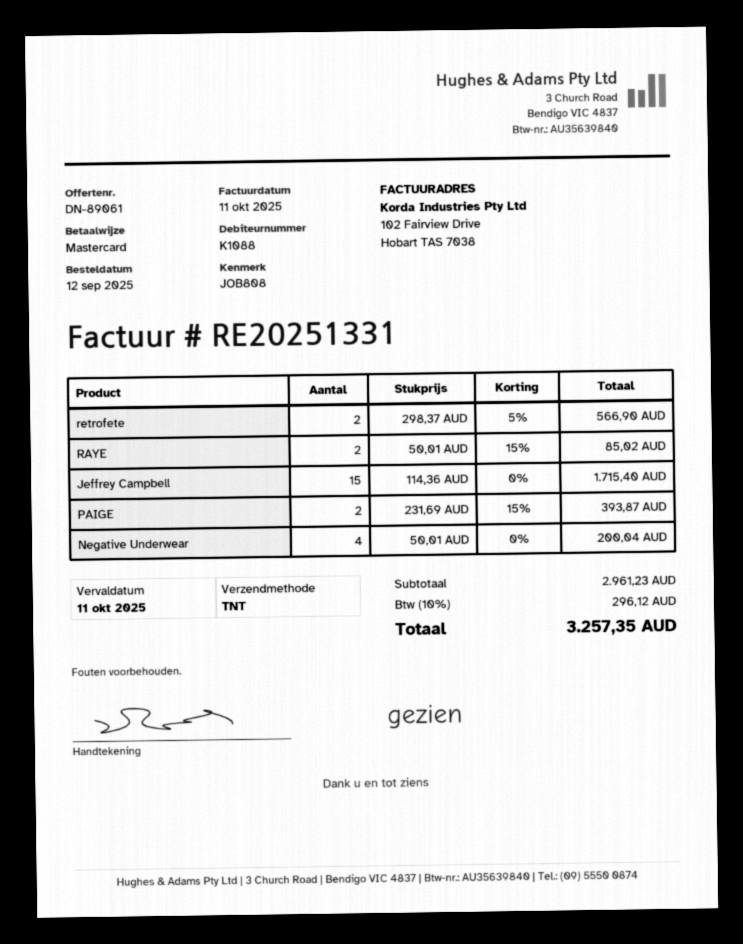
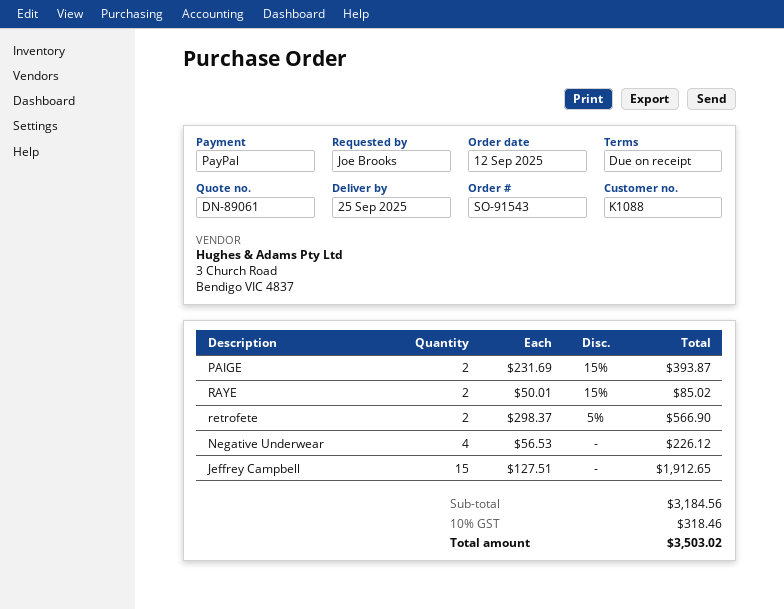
payment method: Mastercard -> PayPal
Jeffrey Campbell: 15 x 114.36 = 1715.40 -> 15 x 127.51 = 1912.65
Negative Underwear: 4 x 50.01 = 200.04 -> 4 x 56.53 = 226.12
subtotal: 2961.23 -> 3184.56
tax: 10% = 296.12 -> 10% = 318.46
total: 3257.35 -> 3503.02

